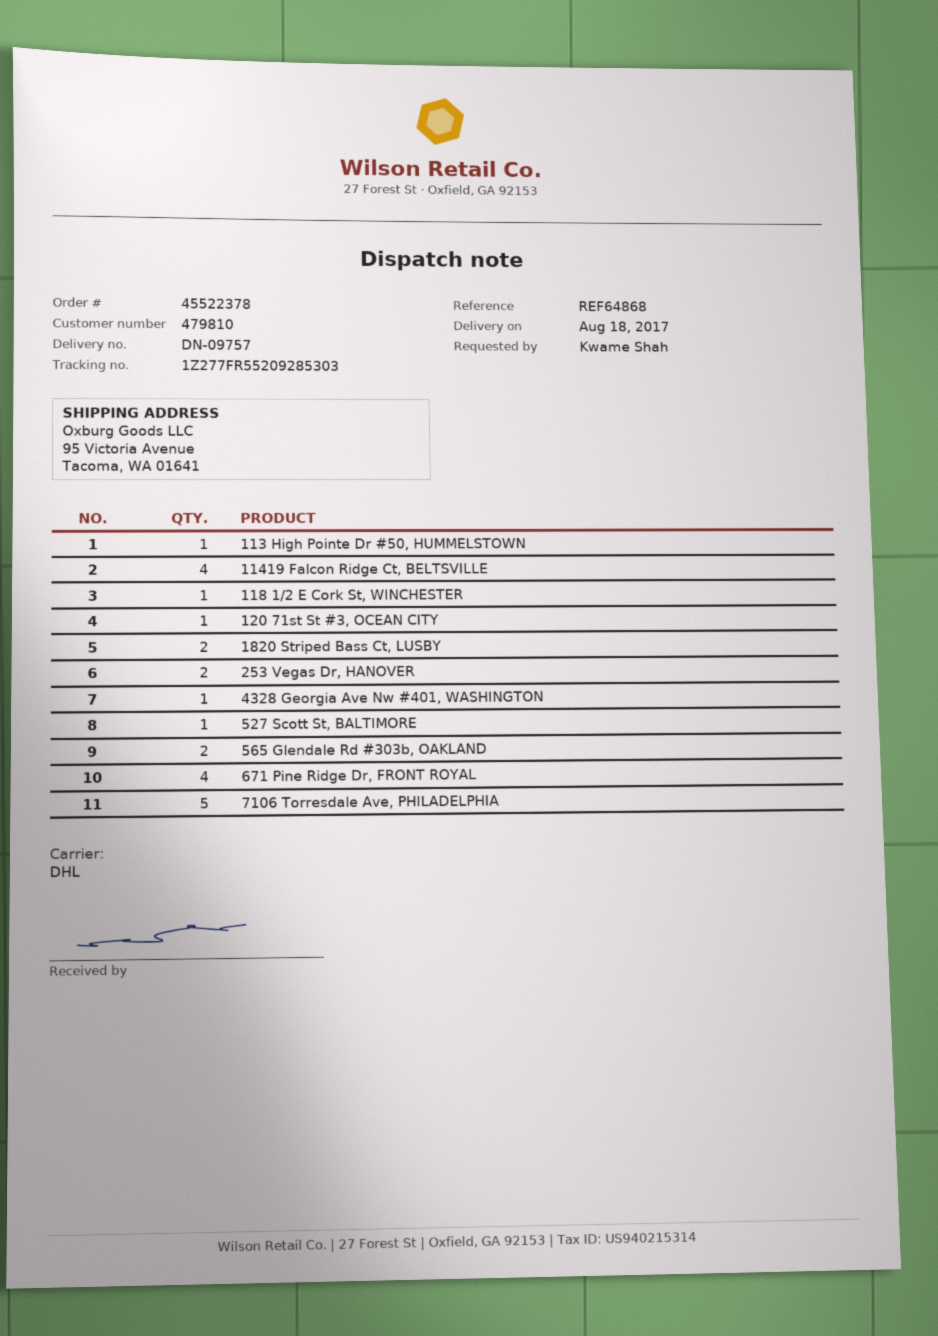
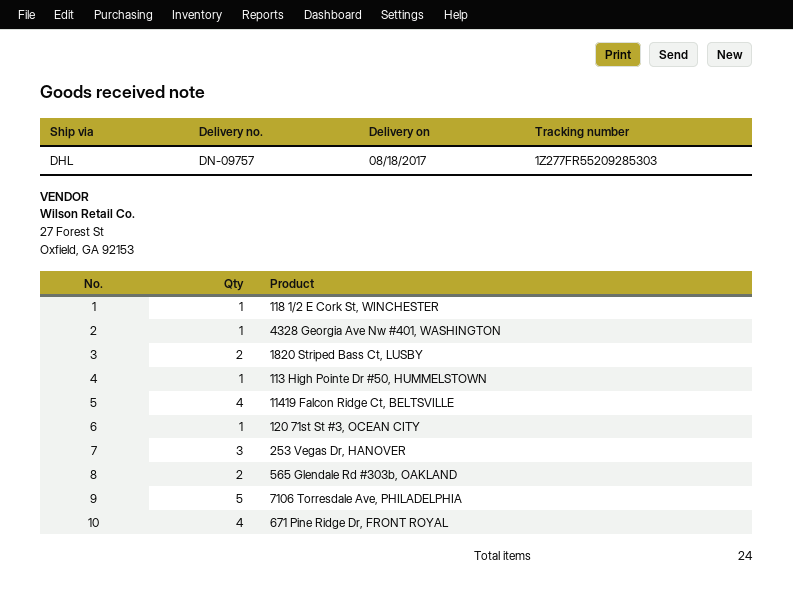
253 Vegas Dr, HANOVER: 2 -> 3
527 Scott St, BALTIMORE: 1 -> none

